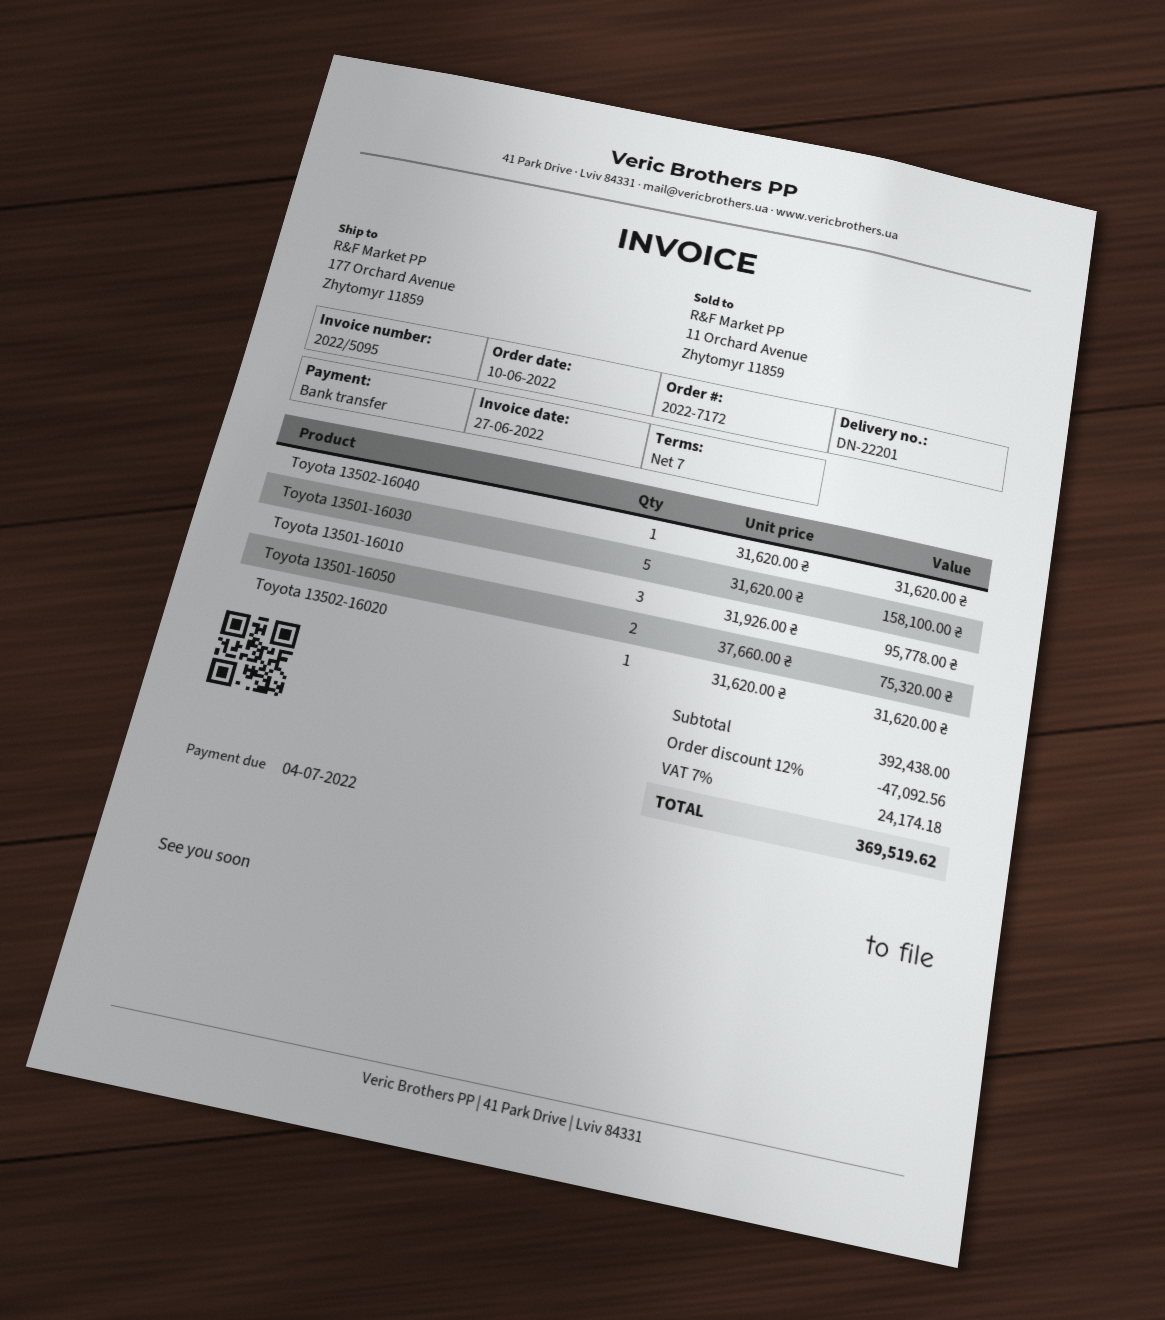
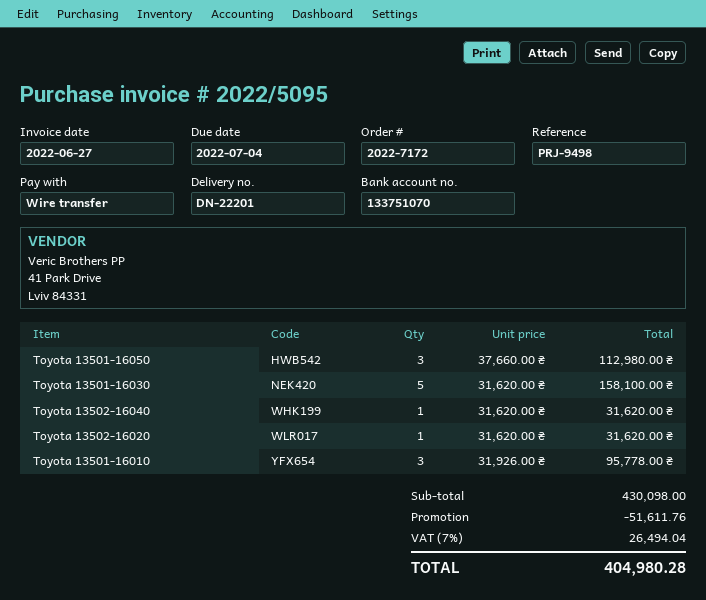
Toyota 13501-16050: 2 x 37660.00 = 75320.00 -> 3 x 37660.00 = 112980.00
subtotal: 392438.00 -> 430098.00
discount: 47092.56 -> 51611.76
tax: 7% = 24174.18 -> 7% = 26494.04
total: 369519.62 -> 404980.28

